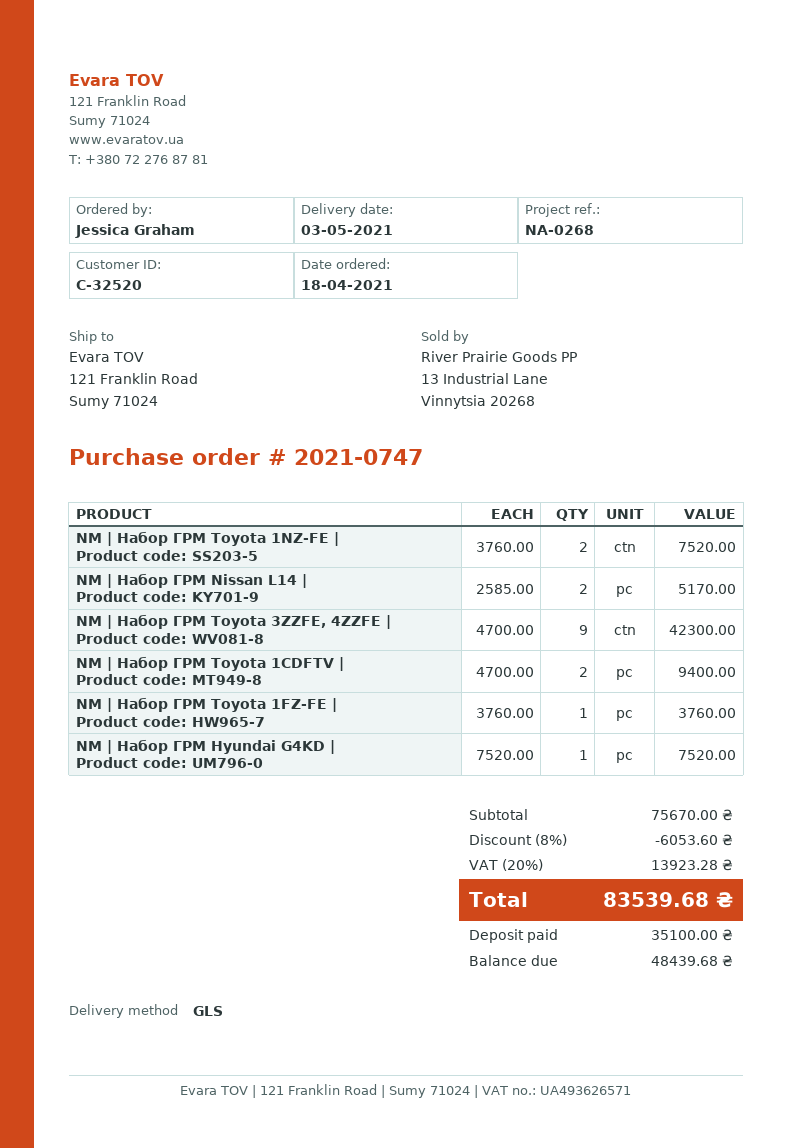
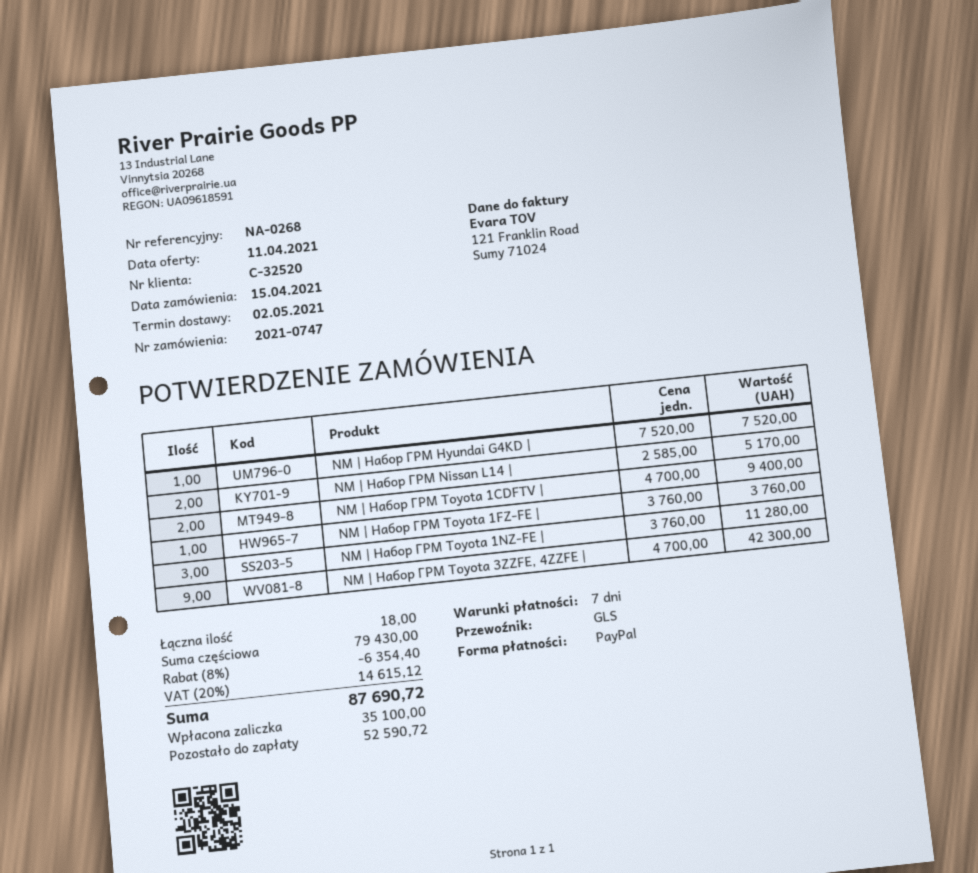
order date: 2021-04-18 -> 2021-04-15
delivery date: 2021-05-03 -> 2021-05-02
NM | Набор ГРМ Toyota 1NZ-FE |: 2 x 3760.00 = 7520.00 -> 3 x 3760.00 = 11280.00
subtotal: 75670.00 -> 79430.00
discount: 8% = 6053.60 -> 8% = 6354.40
tax: 20% = 13923.28 -> 20% = 14615.12
total: 83539.68 -> 87690.72
balance: 48439.68 -> 52590.72

